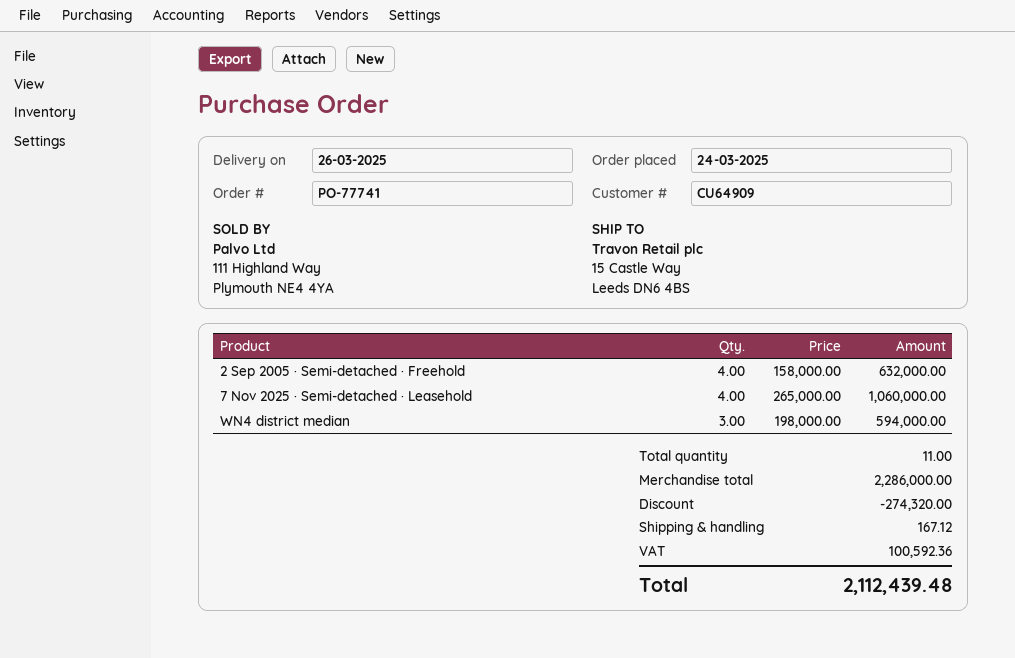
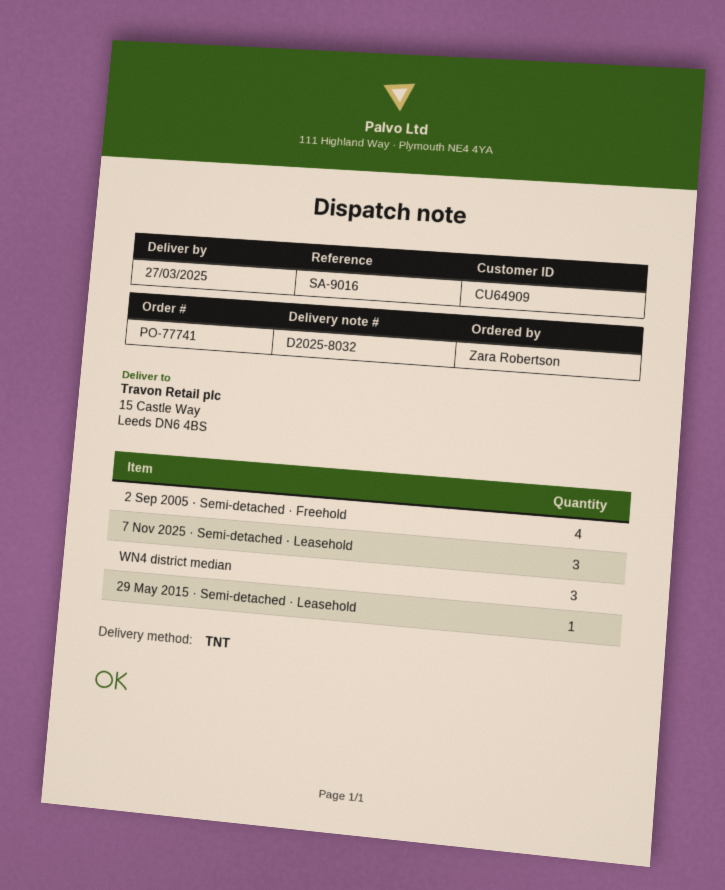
delivery date: 2025-03-26 -> 2025-03-27
7 Nov 2025 · Semi-detached · Leasehold: 4 -> 3
29 May 2015 · Semi-detached · Leasehold: none -> 1

